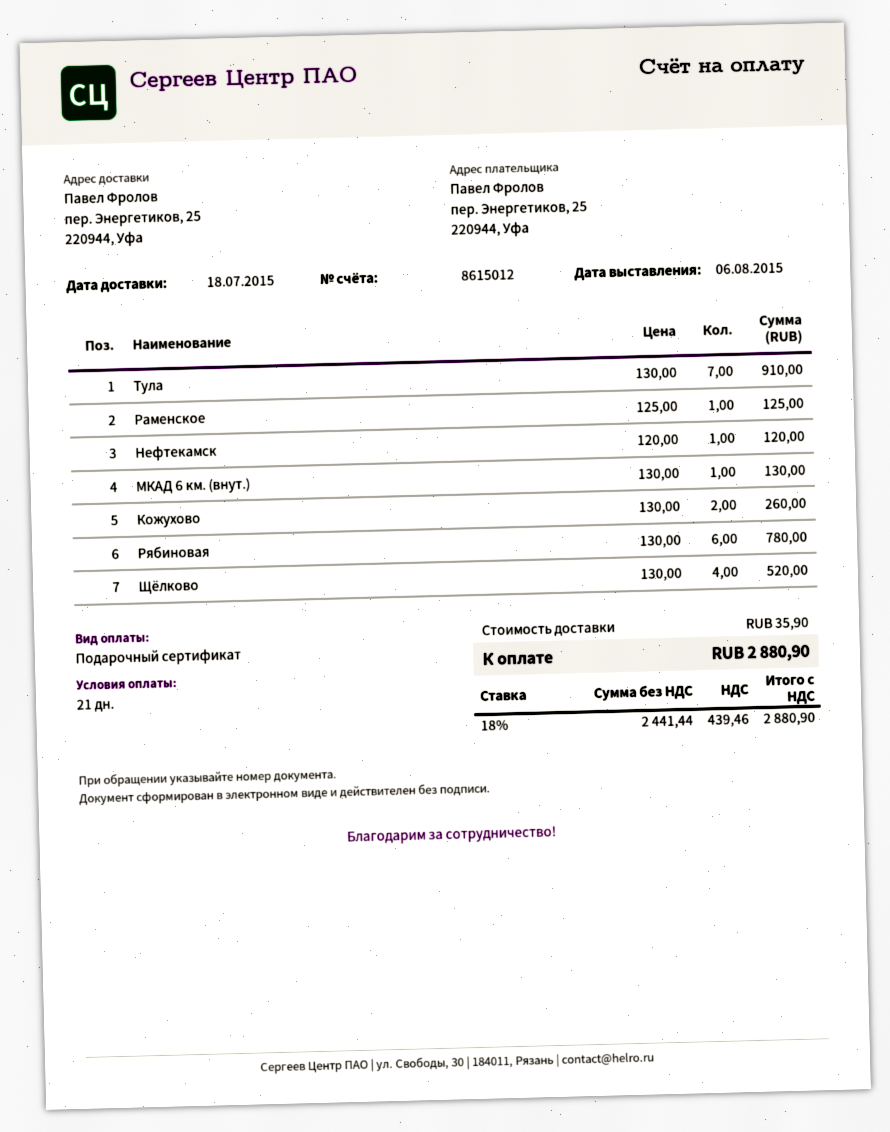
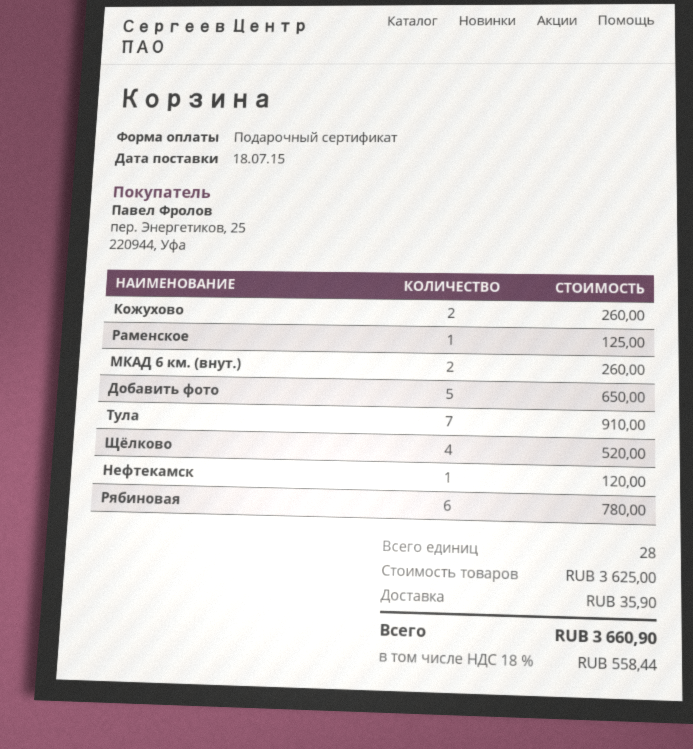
МКАД 6 км. (внут.): 1 for 130.00 -> 2 for 260.00
Добавить фото: none -> 5 for 650.00
tax: 18% = 439.46 -> 18% = 558.44
total: 2880.90 -> 3660.90

